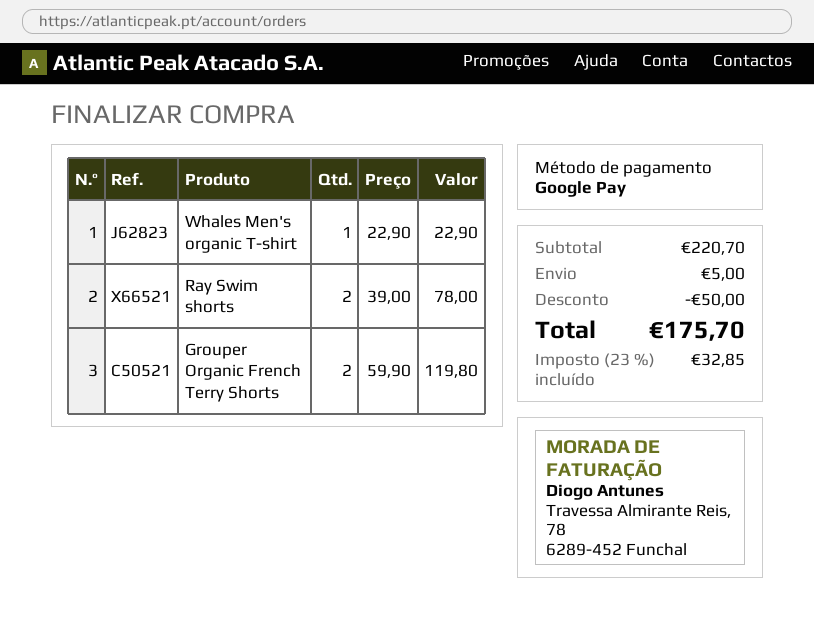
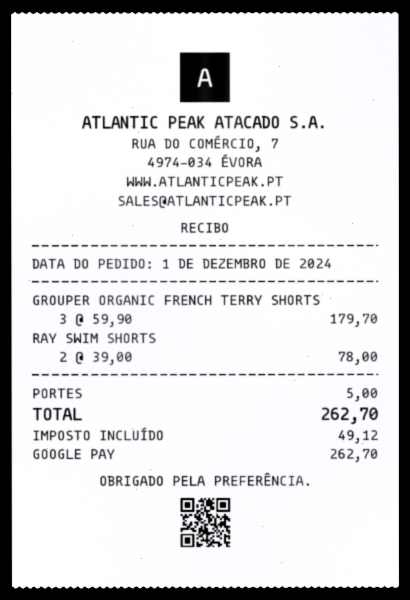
Whales Men's organic T-shirt: 1 x 22.90 = 22.90 -> none
Grouper Organic French Terry Shorts: 2 x 59.90 = 119.80 -> 3 x 59.90 = 179.70
discount: 50.00 -> none
tax: 32.85 -> 49.12
total: 175.70 -> 262.70

